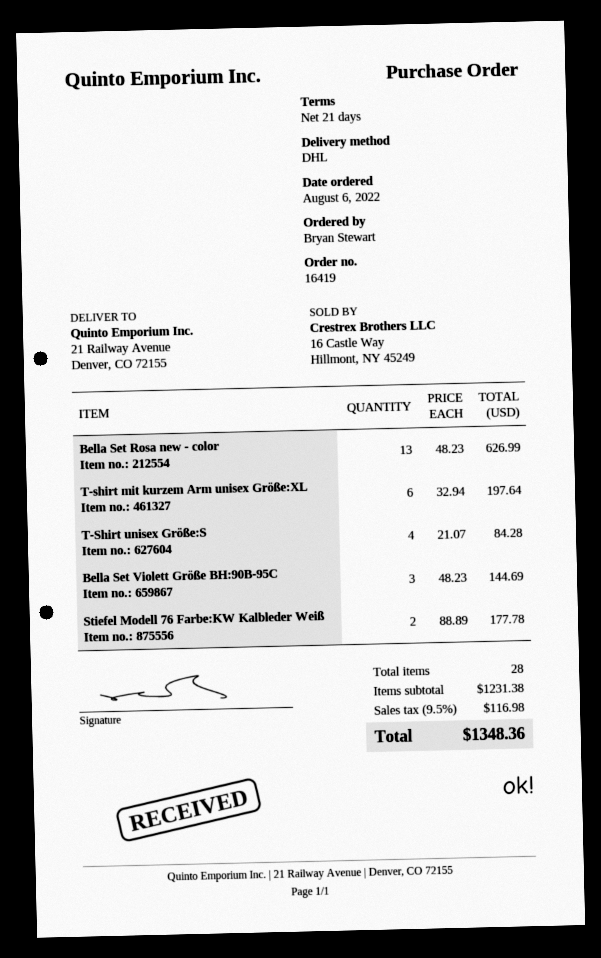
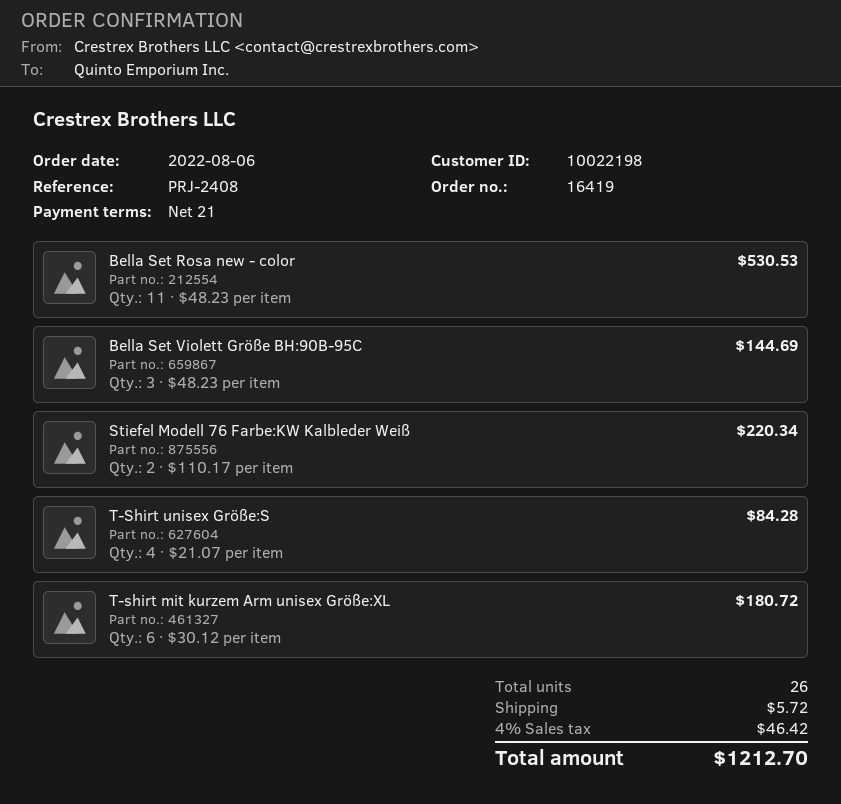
Bella Set Rosa new - color: 13 x 48.23 = 626.99 -> 11 x 48.23 = 530.53
T-shirt mit kurzem Arm unisex Größe:XL: 6 x 32.94 = 197.64 -> 6 x 30.12 = 180.72
Stiefel Modell 76 Farbe:KW Kalbleder Weiß: 2 x 88.89 = 177.78 -> 2 x 110.17 = 220.34
total quantity: 28 -> 26
shipping: none -> 5.72
tax: 9.5% = 116.98 -> 4% = 46.42
total: 1348.36 -> 1212.70

